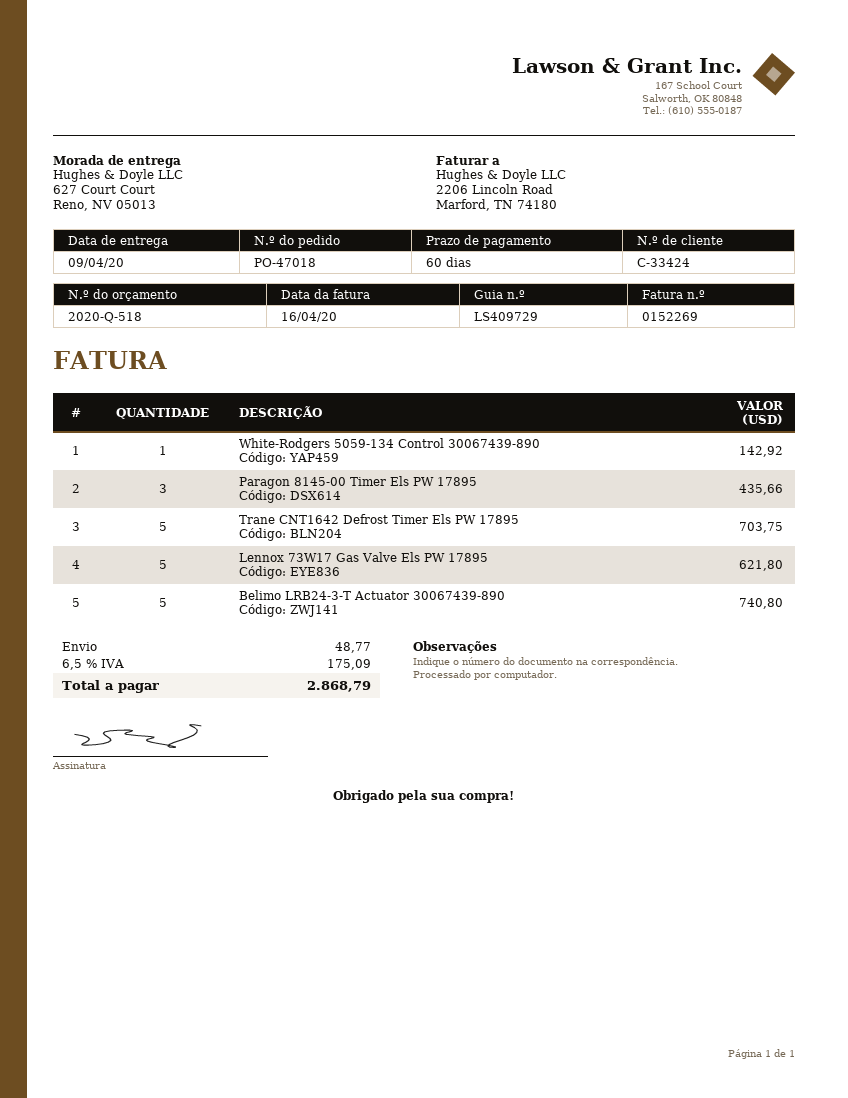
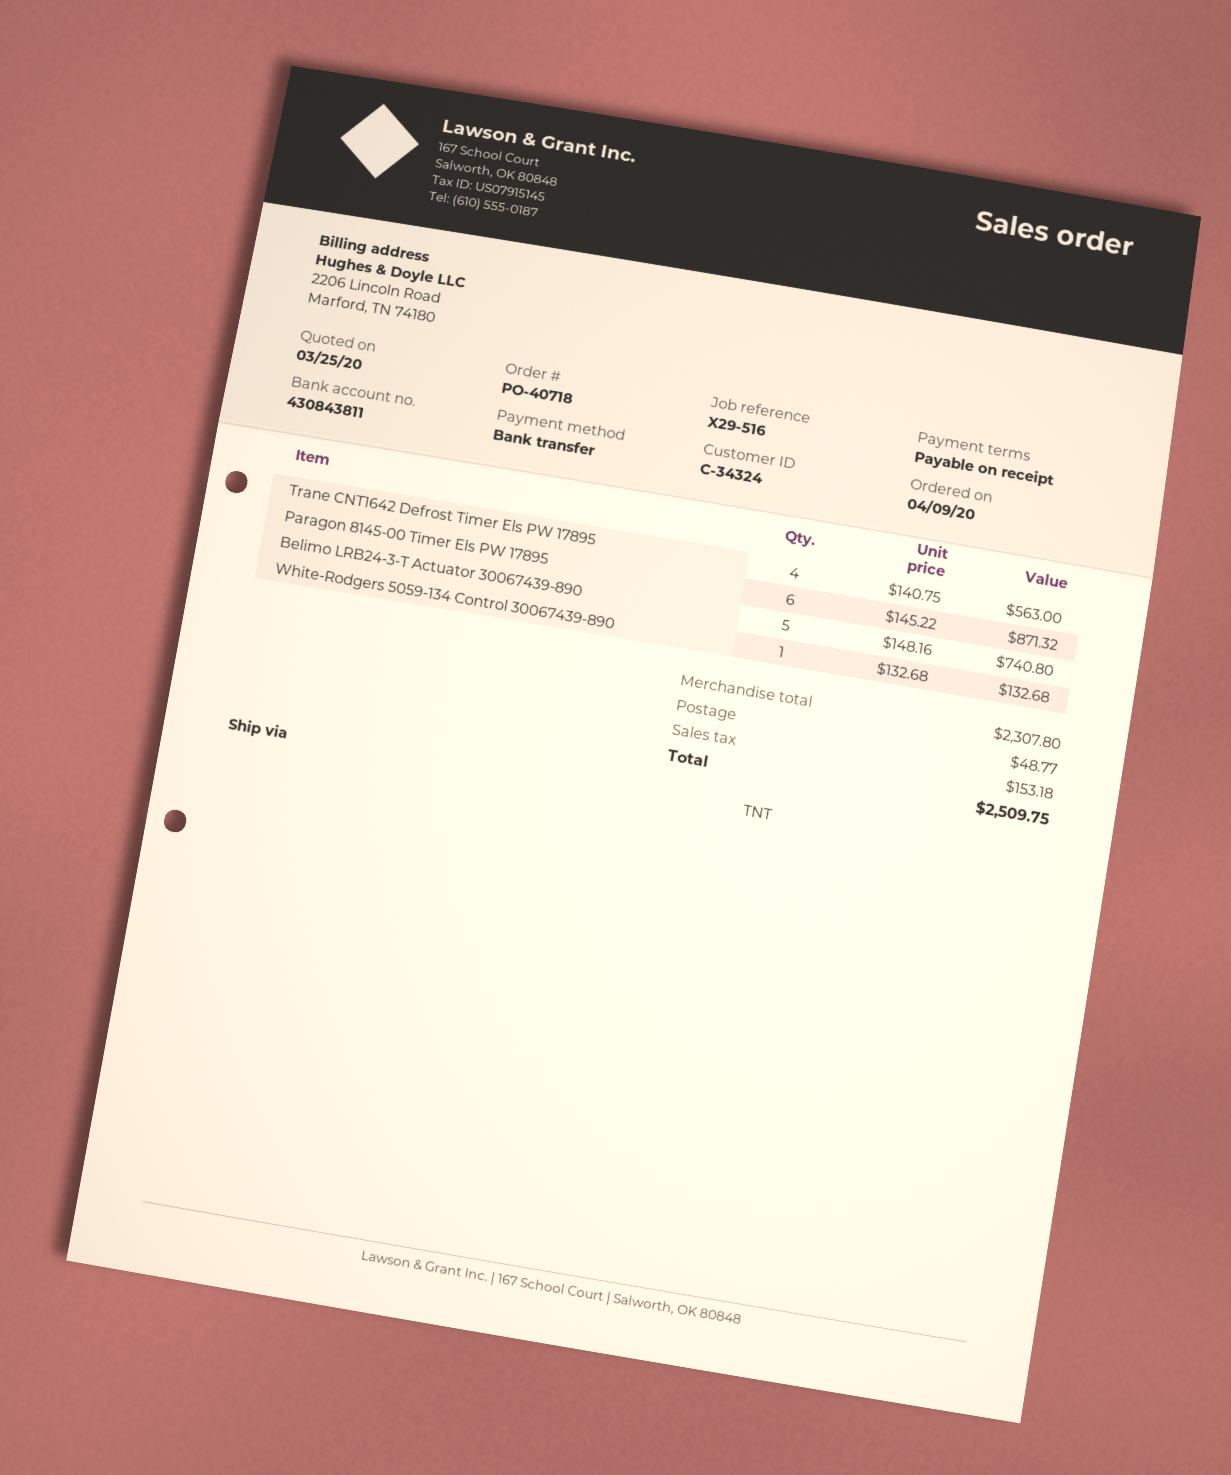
order number: PO-47018 -> PO-40718
payment terms: 60 days -> on receipt
customer number: C-33424 -> C-34324
White-Rodgers 5059-134 Control 30067439-890: 1 for 142.92 -> 1 for 132.68
Paragon 8145-00 Timer Els PW 17895: 3 for 435.66 -> 6 for 871.32
Trane CNT1642 Defrost Timer Els PW 17895: 5 for 703.75 -> 4 for 563.00
Lennox 73W17 Gas Valve Els PW 17895: 5 for 621.80 -> none
tax: 175.09 -> 153.18
total: 2868.79 -> 2509.75

